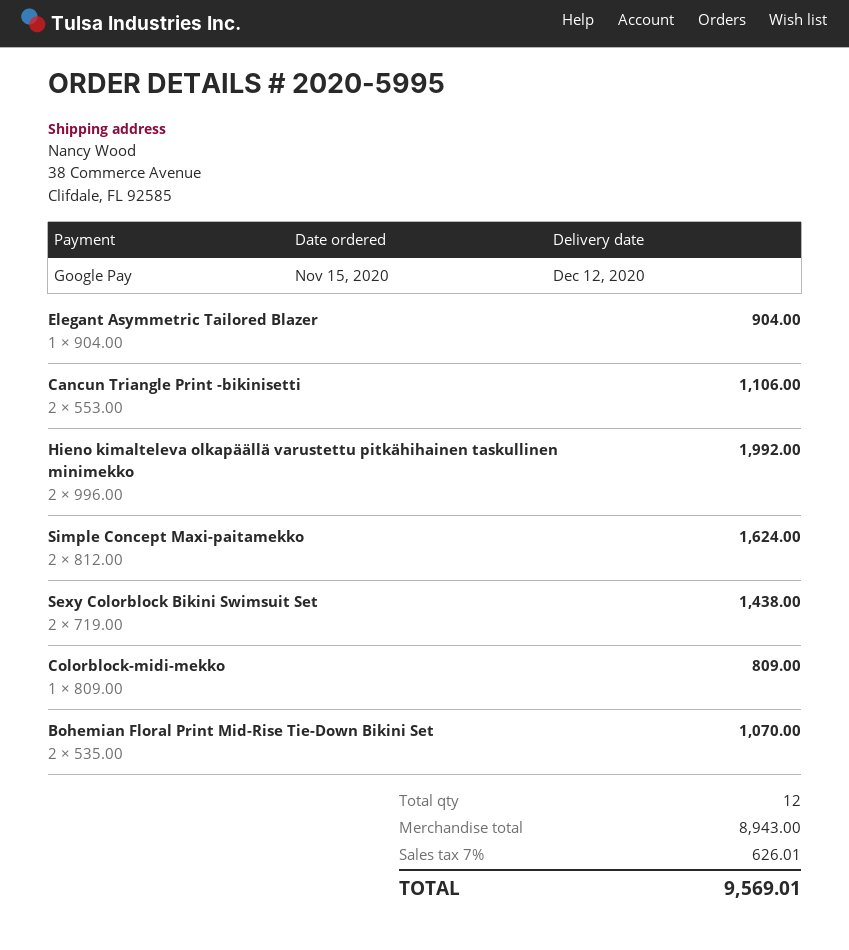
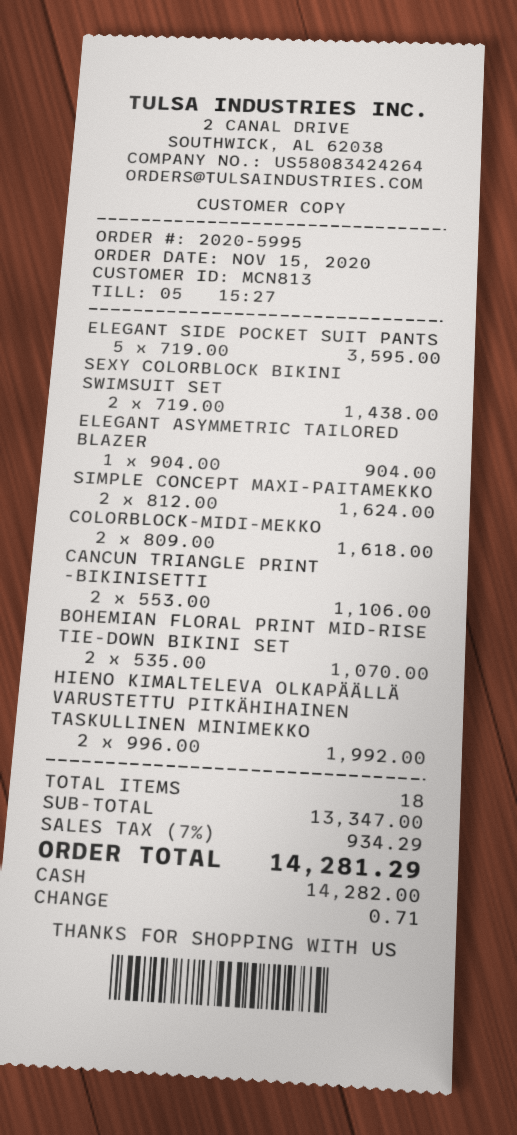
payment method: Google Pay -> cash
Colorblock-midi-mekko: 1 x 809.00 = 809.00 -> 2 x 809.00 = 1618.00
ELEGANT SIDE POCKET SUIT PANTS: none -> 5 x 719.00 = 3595.00
total quantity: 12 -> 18
subtotal: 8943.00 -> 13347.00
tax: 7% = 626.01 -> 7% = 934.29
total: 9569.01 -> 14281.29

